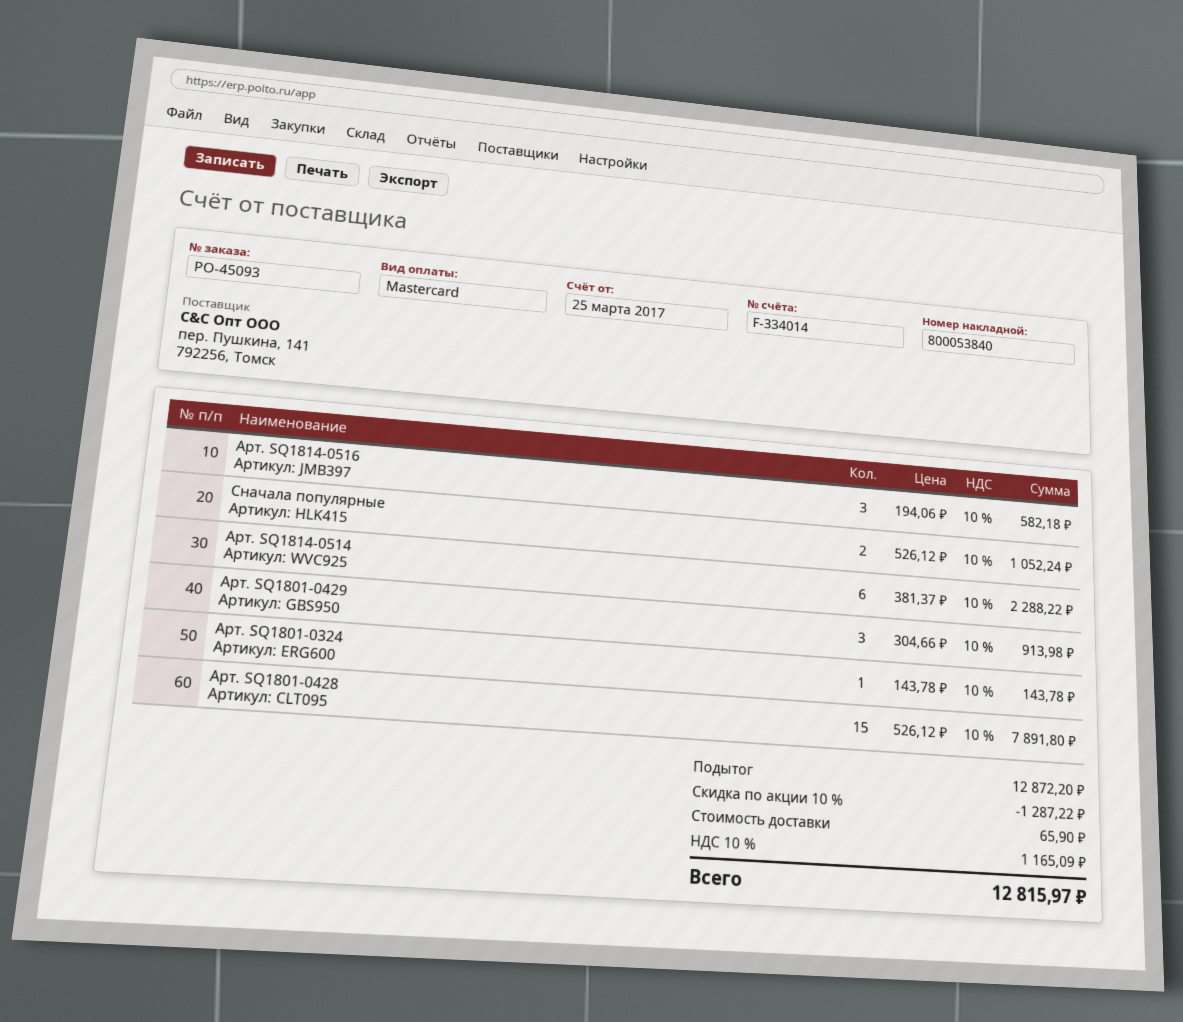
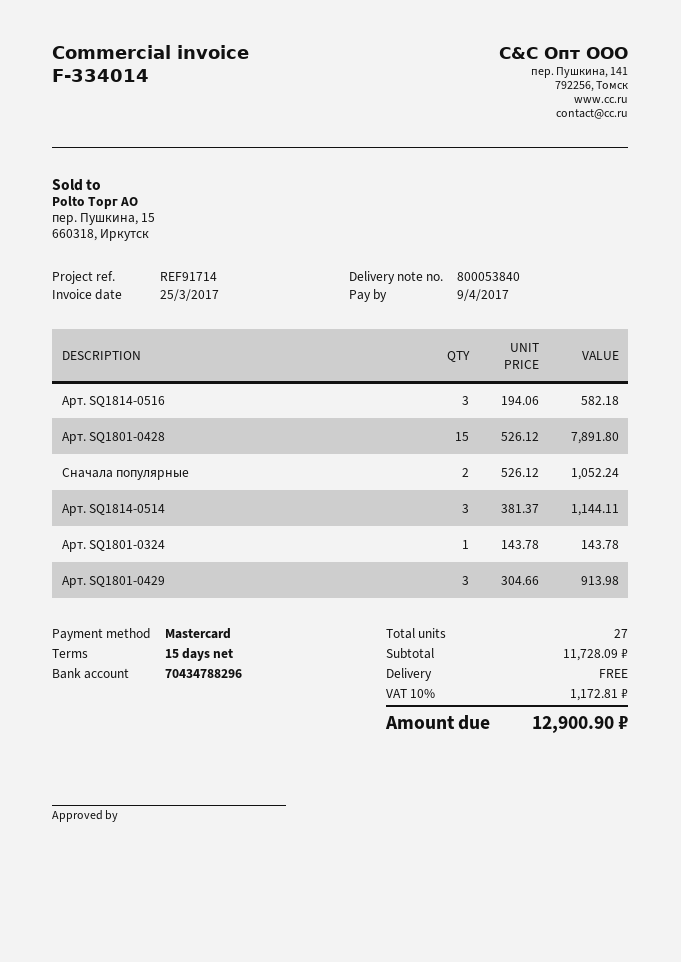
Арт. SQ1814-0514: 6 x 381.37 = 2288.22 -> 3 x 381.37 = 1144.11
subtotal: 12872.20 -> 11728.09
discount: 10% = 1287.22 -> none
shipping: 65.90 -> 0.00
tax: 10% = 1165.09 -> 10% = 1172.81
total: 12815.97 -> 12900.90

